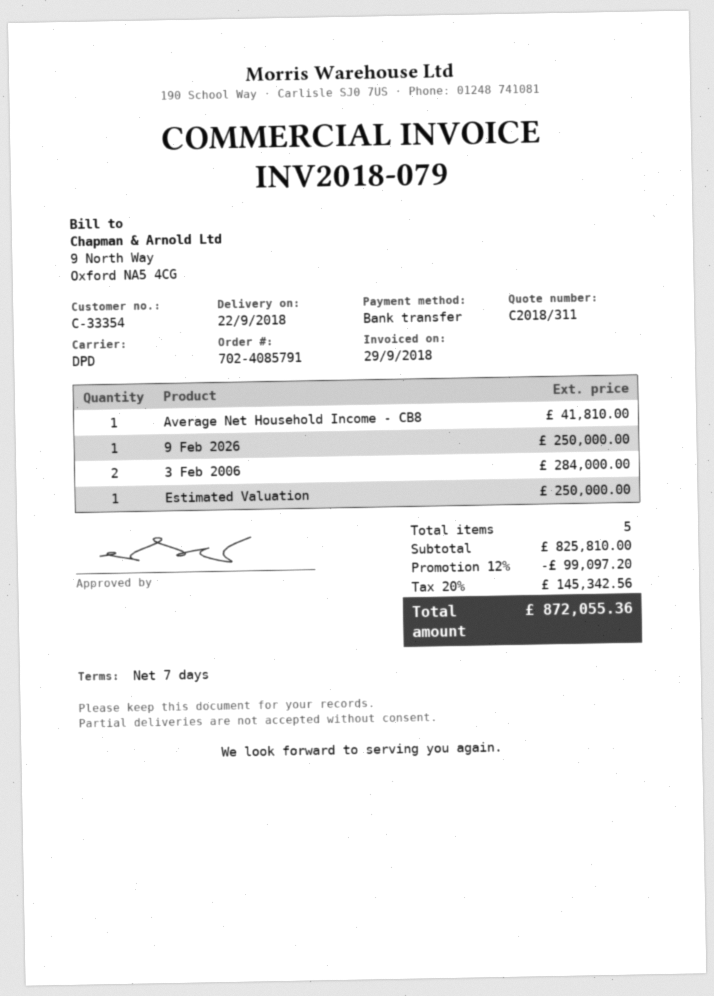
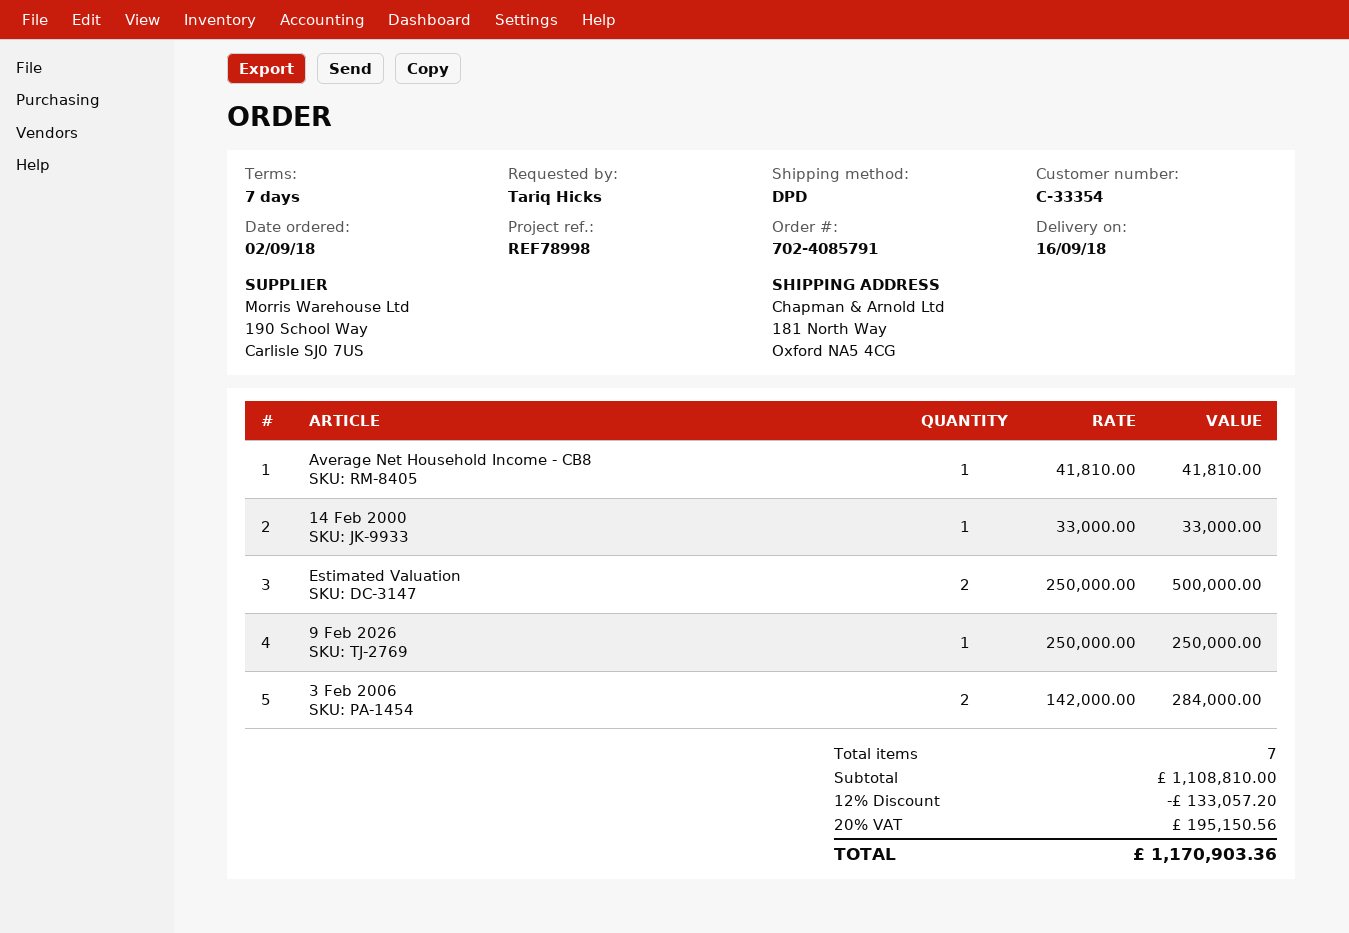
delivery date: 2018-09-22 -> 2018-09-16
Estimated Valuation: 1 for 250000.00 -> 2 for 500000.00
14 Feb 2000: none -> 1 for 33000.00
total quantity: 5 -> 7
subtotal: 825810.00 -> 1108810.00
discount: 12% = 99097.20 -> 12% = 133057.20
tax: 20% = 145342.56 -> 20% = 195150.56
total: 872055.36 -> 1170903.36

